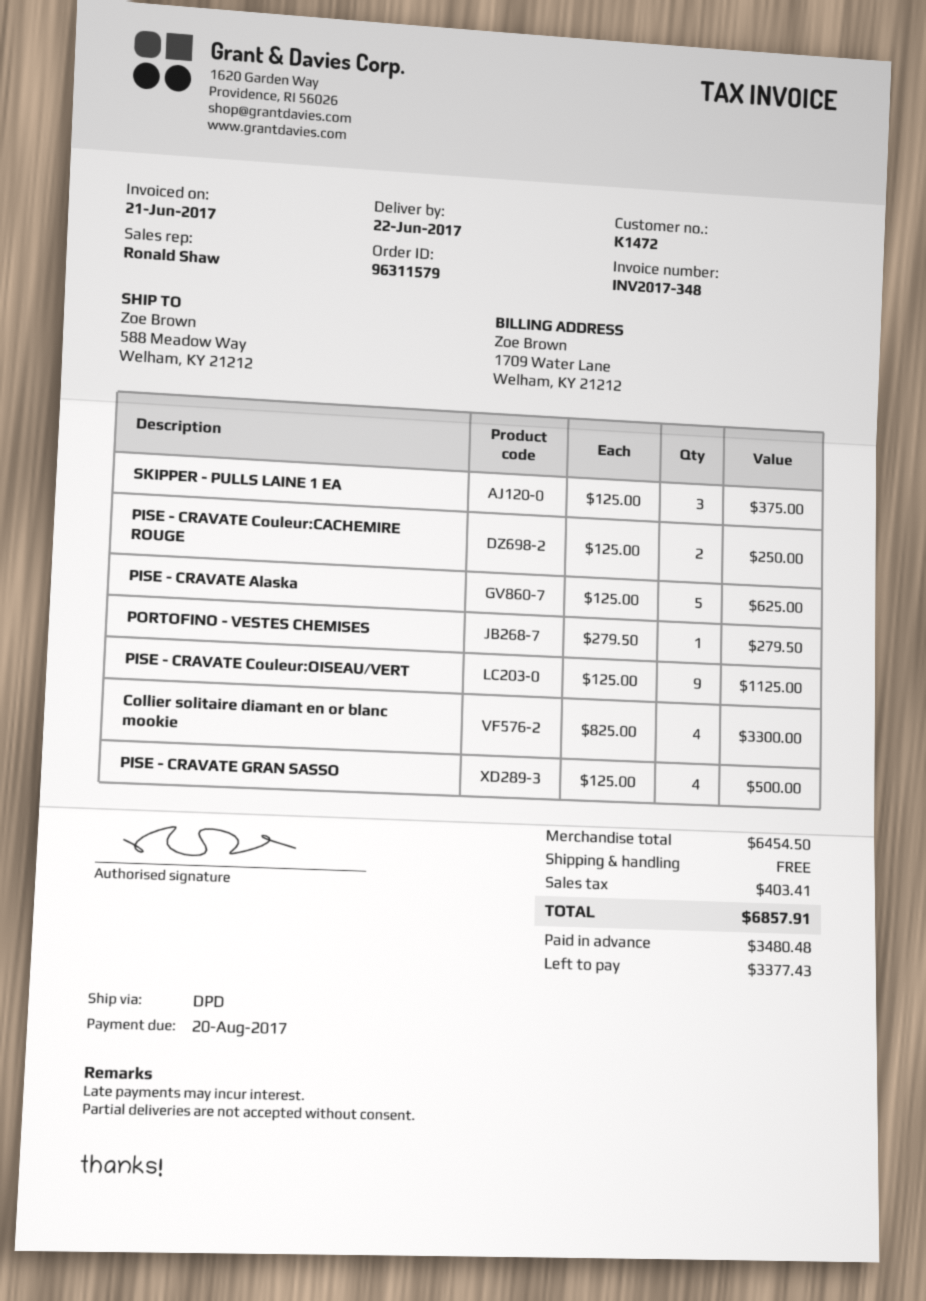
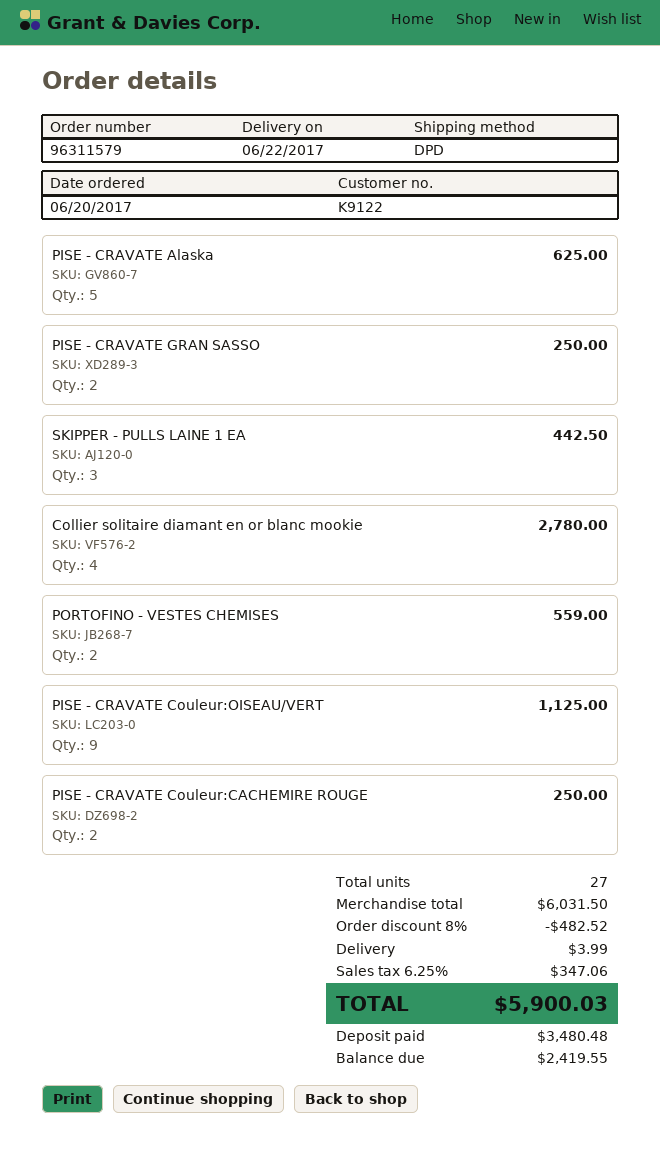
customer number: K1472 -> K9122
SKIPPER - PULLS LAINE 1 EA: 3 for 375.00 -> 3 for 442.50
PORTOFINO - VESTES CHEMISES: 1 for 279.50 -> 2 for 559.00
Collier solitaire diamant en or blanc mookie: 4 for 3300.00 -> 4 for 2780.00
PISE - CRAVATE GRAN SASSO: 4 for 500.00 -> 2 for 250.00
subtotal: 6454.50 -> 6031.50
discount: none -> 8% = 482.52
shipping: 0.00 -> 3.99
tax: 403.41 -> 347.06
total: 6857.91 -> 5900.03
balance: 3377.43 -> 2419.55

